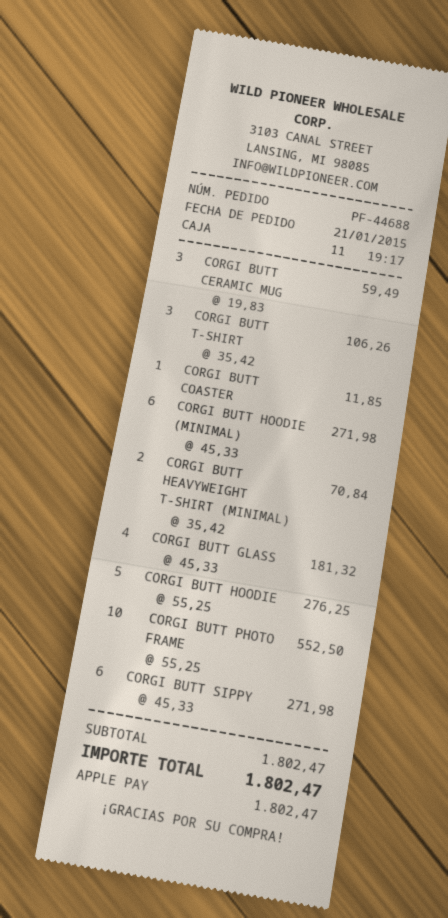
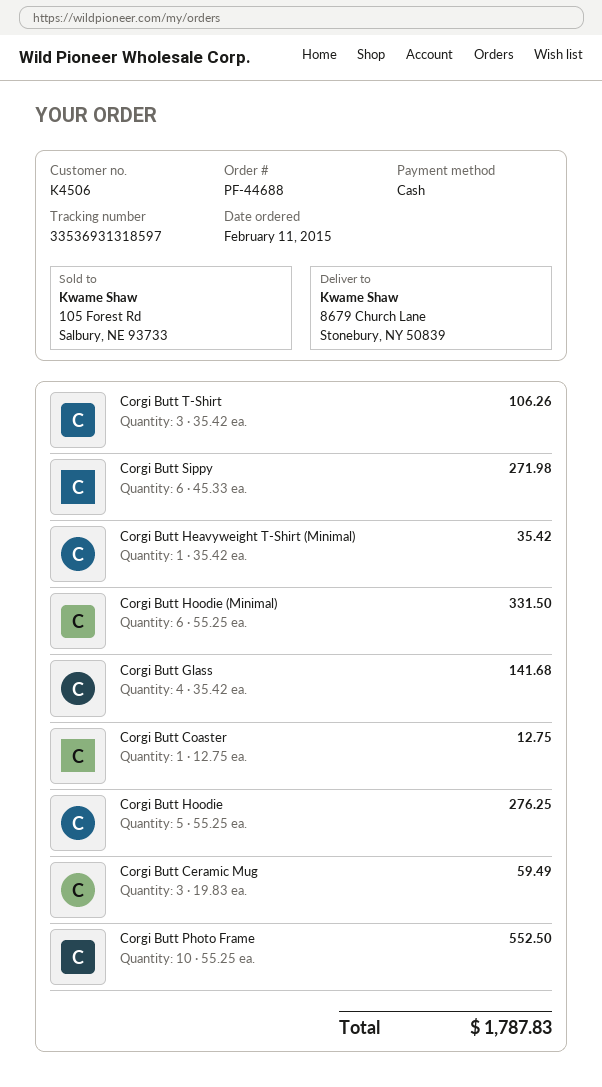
order date: 2015-01-21 -> 2015-02-11
payment method: Apple Pay -> cash
CORGI BUTT COASTER: 1 x 11.85 = 11.85 -> 1 x 12.75 = 12.75
CORGI BUTT HOODIE (MINIMAL): 6 x 45.33 = 271.98 -> 6 x 55.25 = 331.50
CORGI BUTT HEAVYWEIGHT T-SHIRT (MINIMAL): 2 x 35.42 = 70.84 -> 1 x 35.42 = 35.42
CORGI BUTT GLASS: 4 x 45.33 = 181.32 -> 4 x 35.42 = 141.68
total: 1802.47 -> 1787.83

